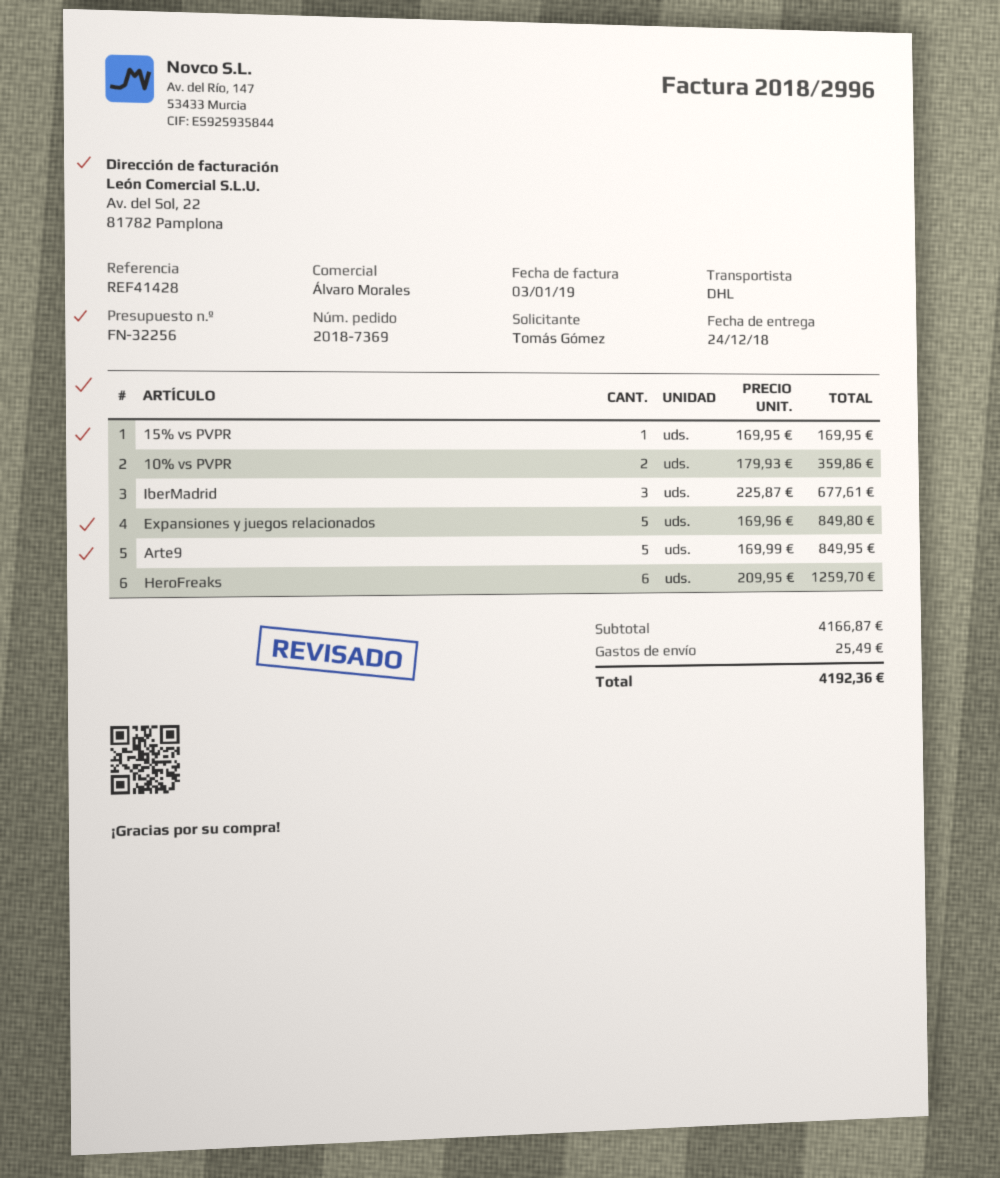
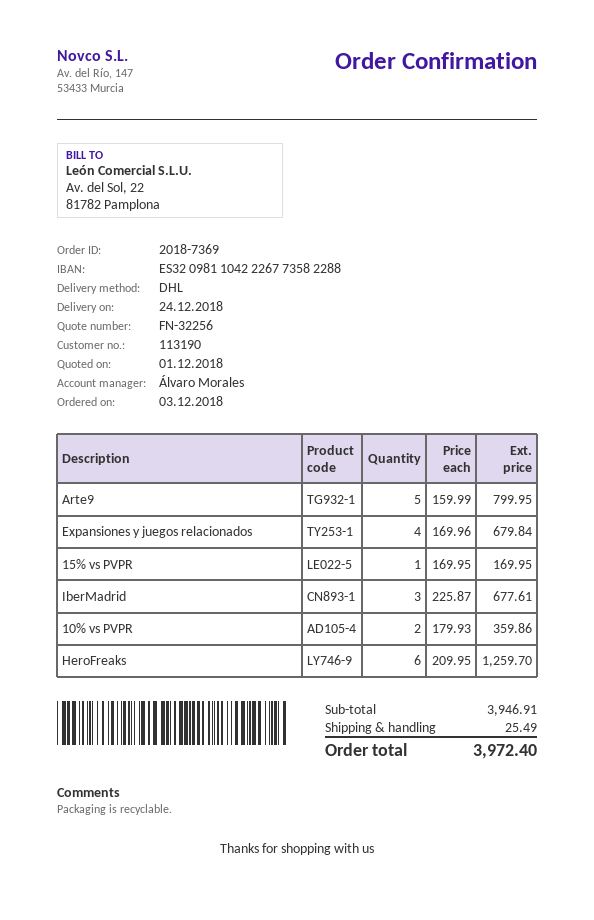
Expansiones y juegos relacionados: 5 x 169.96 = 849.80 -> 4 x 169.96 = 679.84
Arte9: 5 x 169.99 = 849.95 -> 5 x 159.99 = 799.95
subtotal: 4166.87 -> 3946.91
total: 4192.36 -> 3972.40

